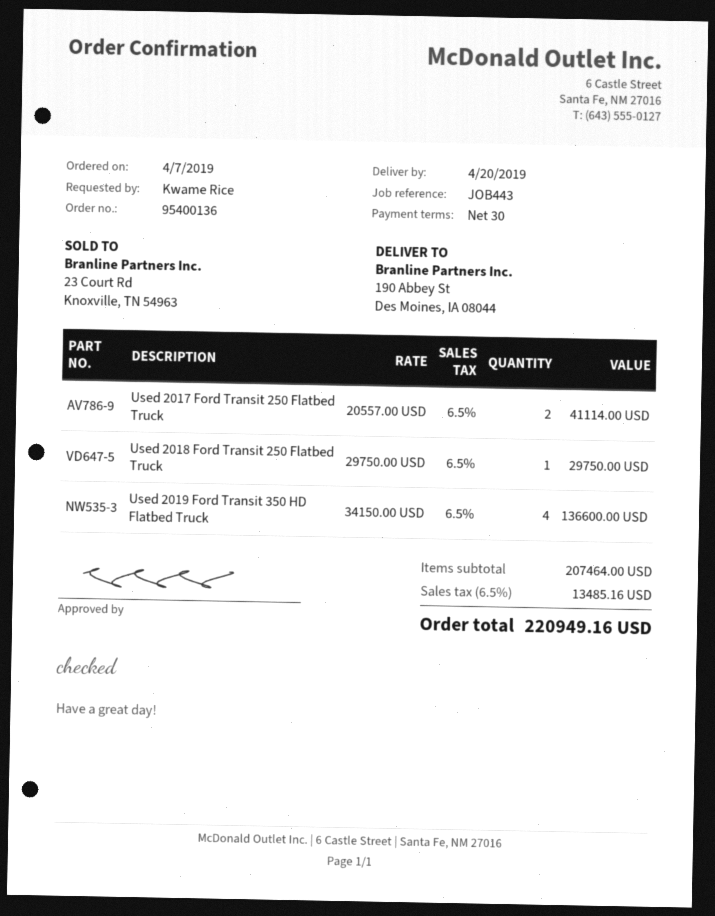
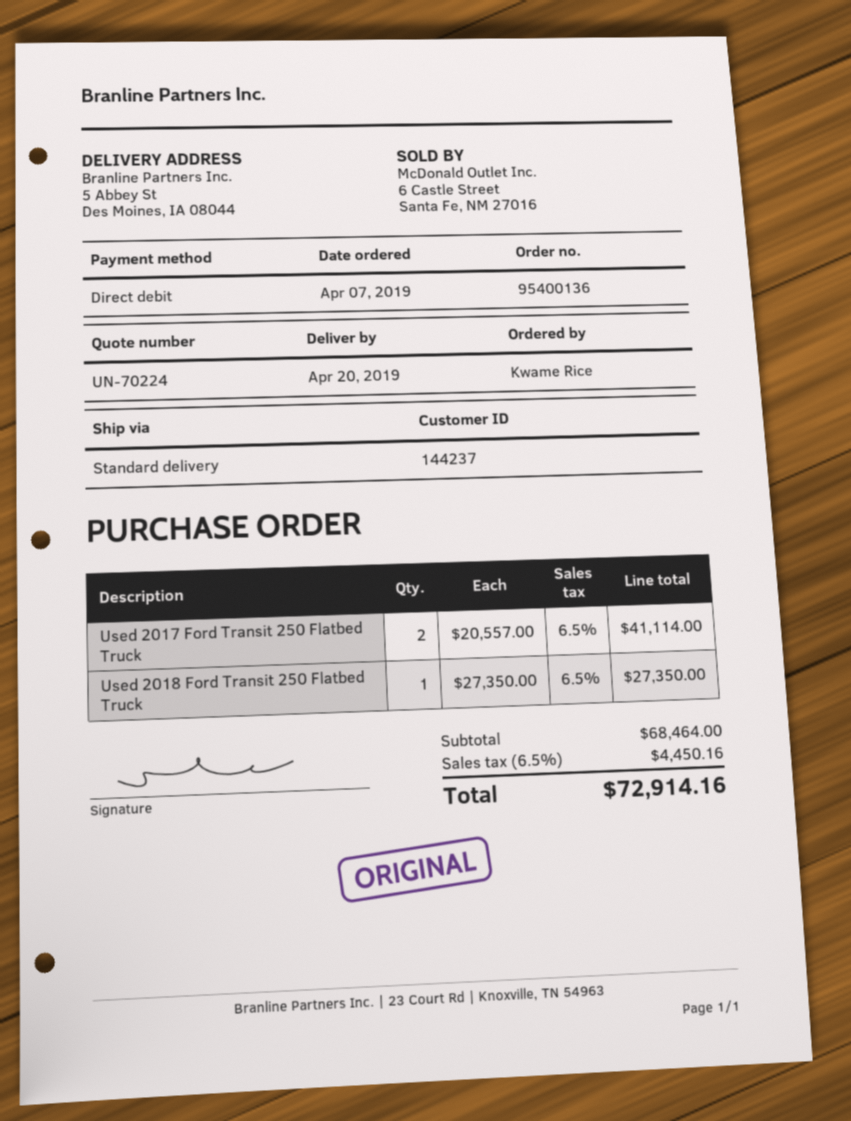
ship to: 190 Abbey St, Des Moines, IA 08044 -> 5 Abbey St, Des Moines, IA 08044
Used 2018 Ford Transit 250 Flatbed Truck: 1 x 29750.00 = 29750.00 -> 1 x 27350.00 = 27350.00
Used 2019 Ford Transit 350 HD Flatbed Truck: 4 x 34150.00 = 136600.00 -> none
subtotal: 207464.00 -> 68464.00
tax: 6.5% = 13485.16 -> 6.5% = 4450.16
total: 220949.16 -> 72914.16

